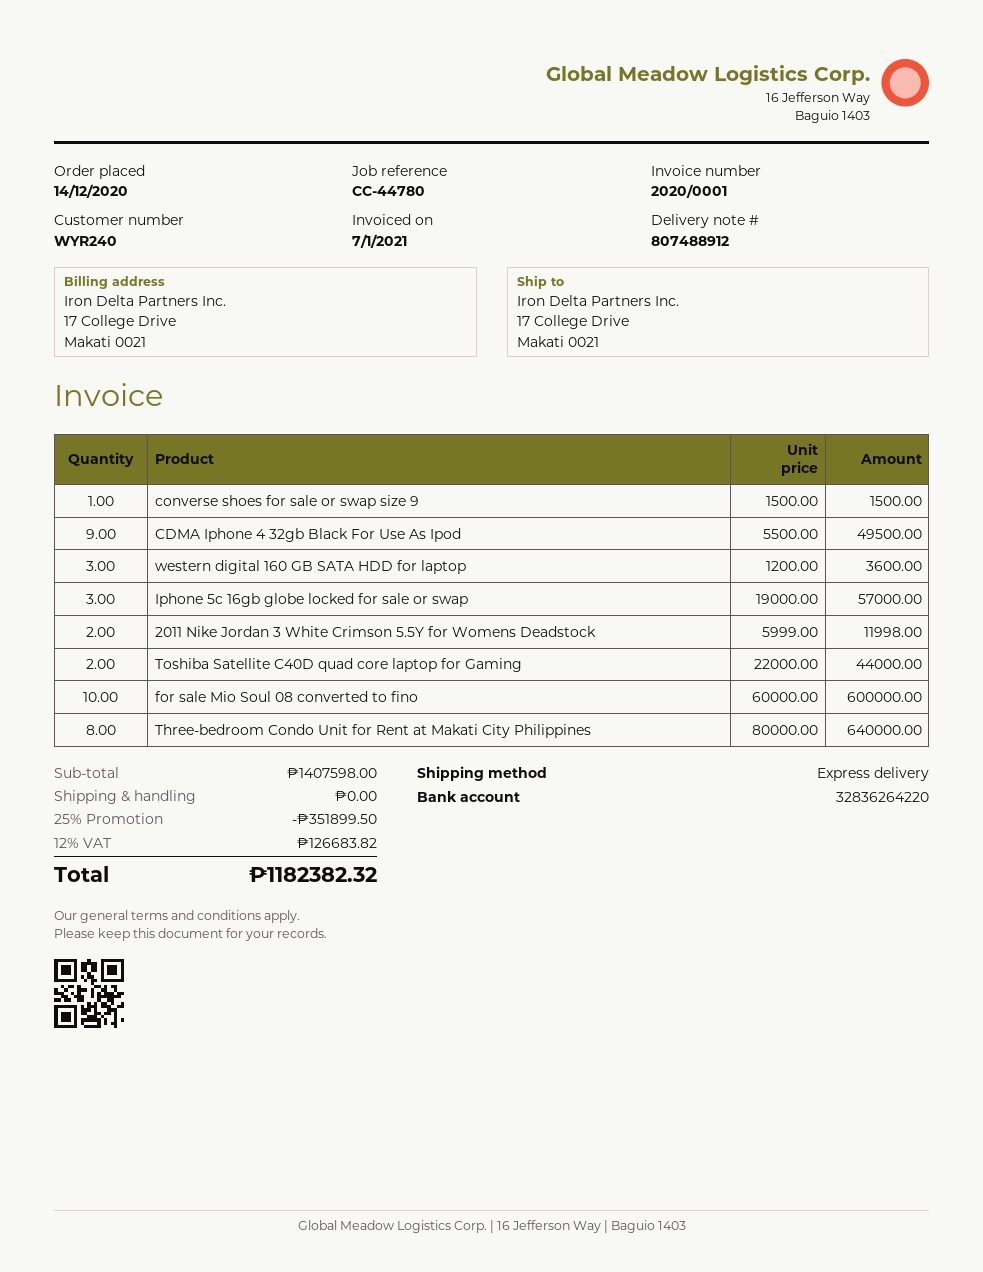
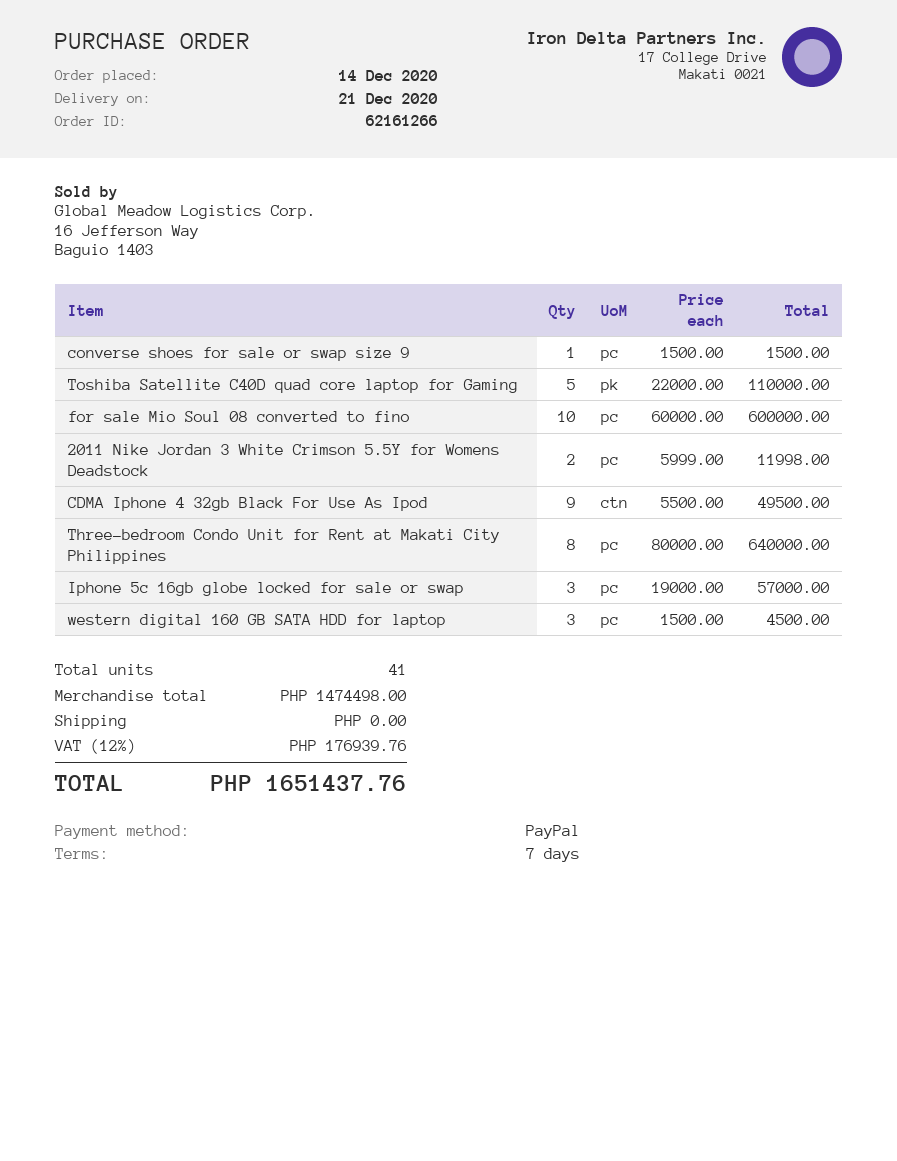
western digital 160 GB SATA HDD for laptop: 3 x 1200.00 = 3600.00 -> 3 x 1500.00 = 4500.00
Toshiba Satellite C40D quad core laptop for Gaming: 2 x 22000.00 = 44000.00 -> 5 x 22000.00 = 110000.00
subtotal: 1407598.00 -> 1474498.00
discount: 25% = 351899.50 -> none
tax: 12% = 126683.82 -> 12% = 176939.76
total: 1182382.32 -> 1651437.76

